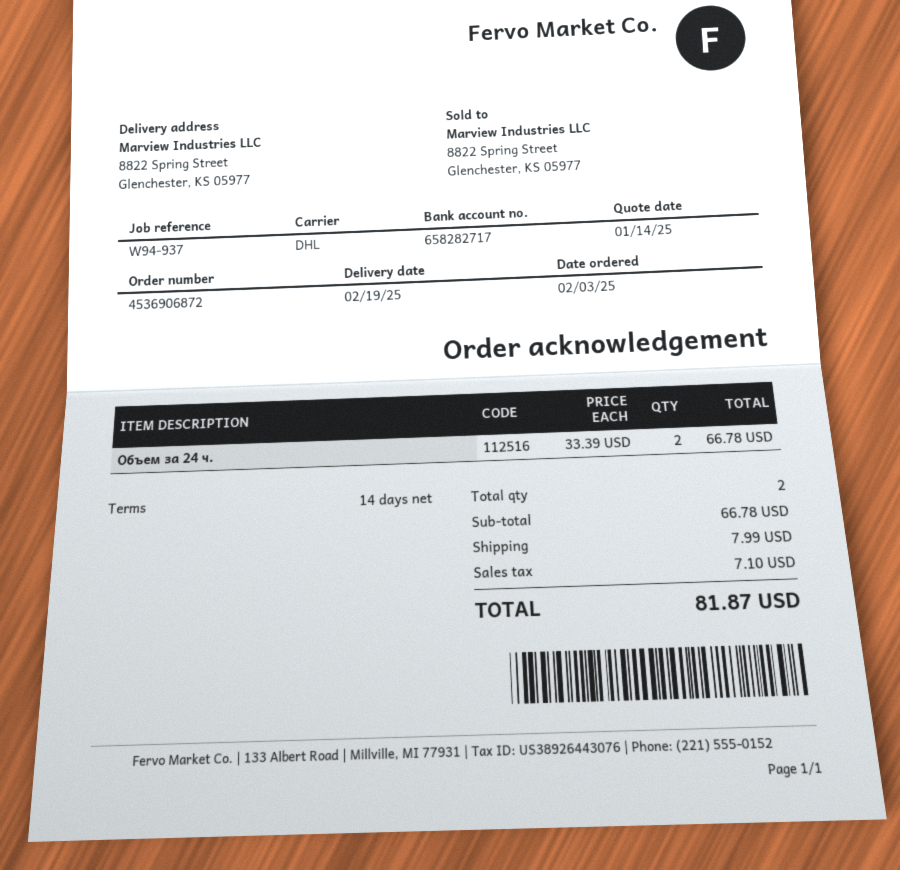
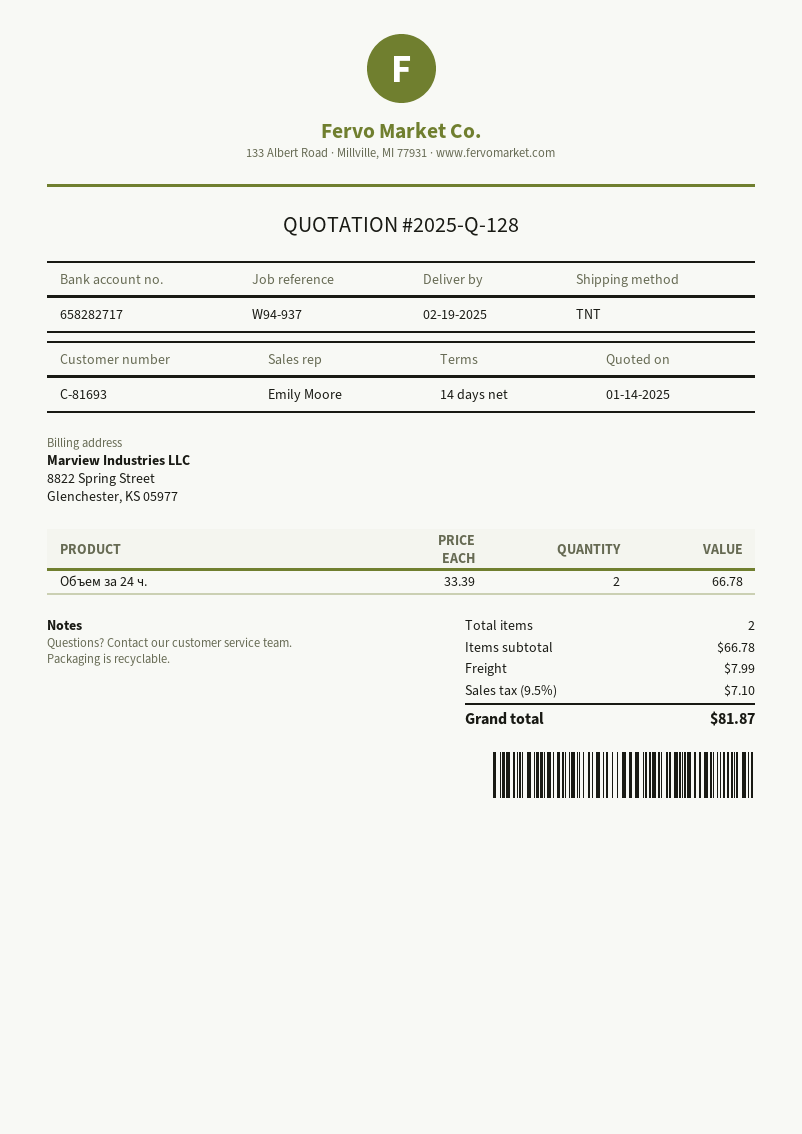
shipping method: DHL -> TNT

